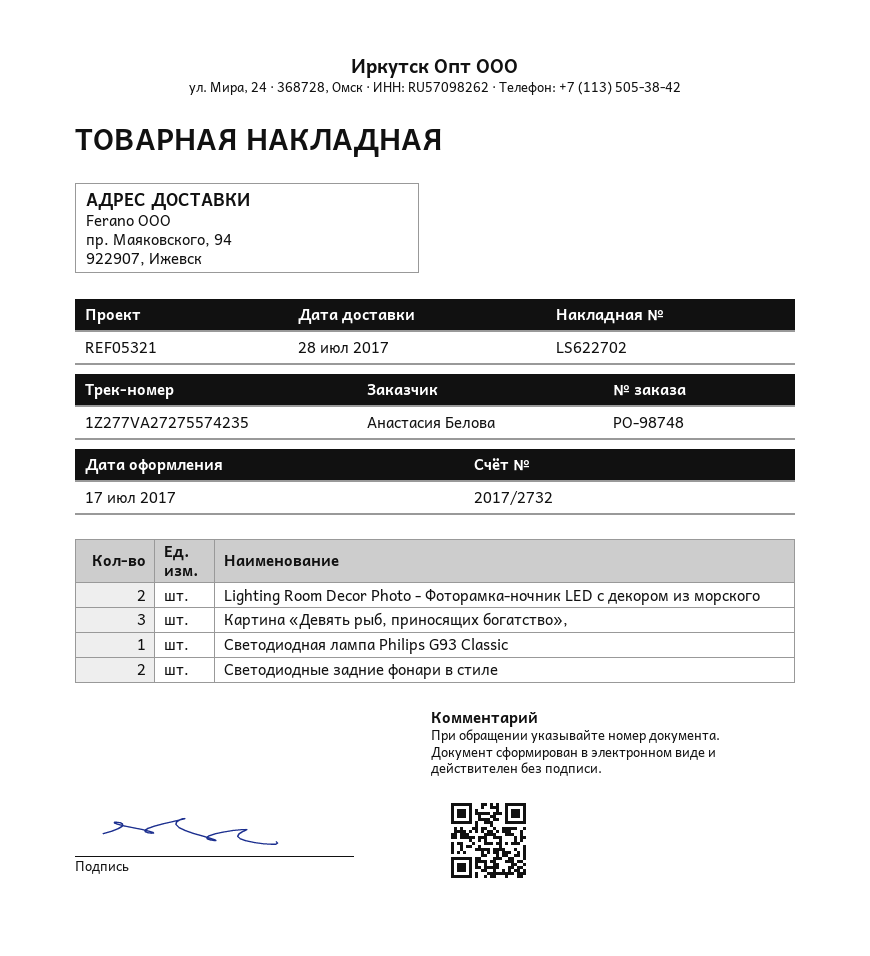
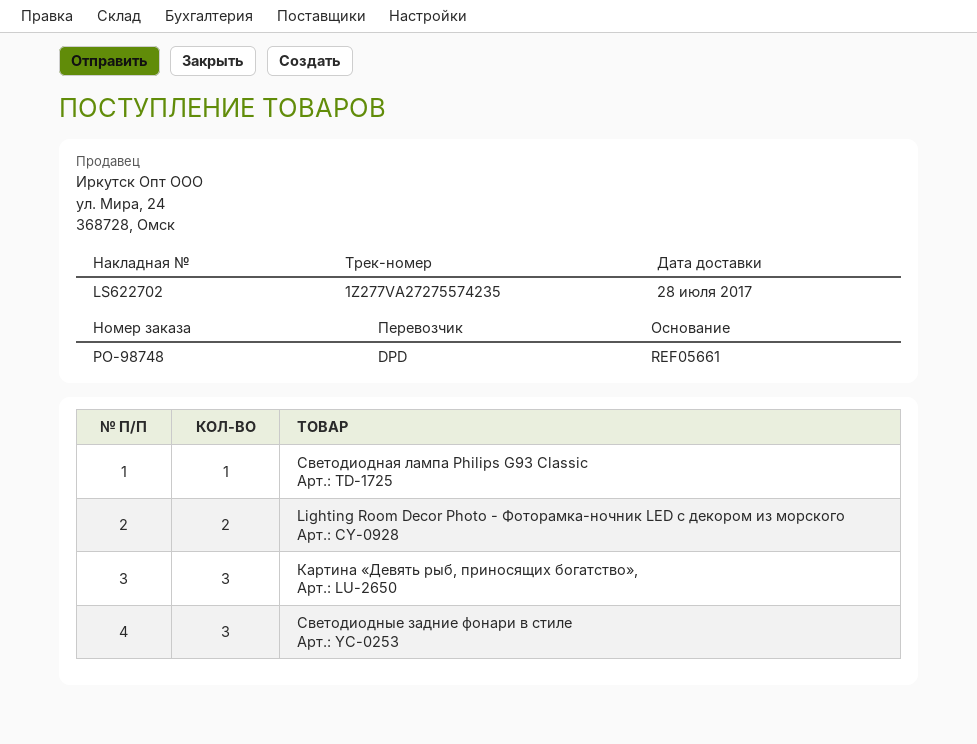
reference: REF05321 -> REF05661
Светодиодные задние фонари в стиле: 2 -> 3

